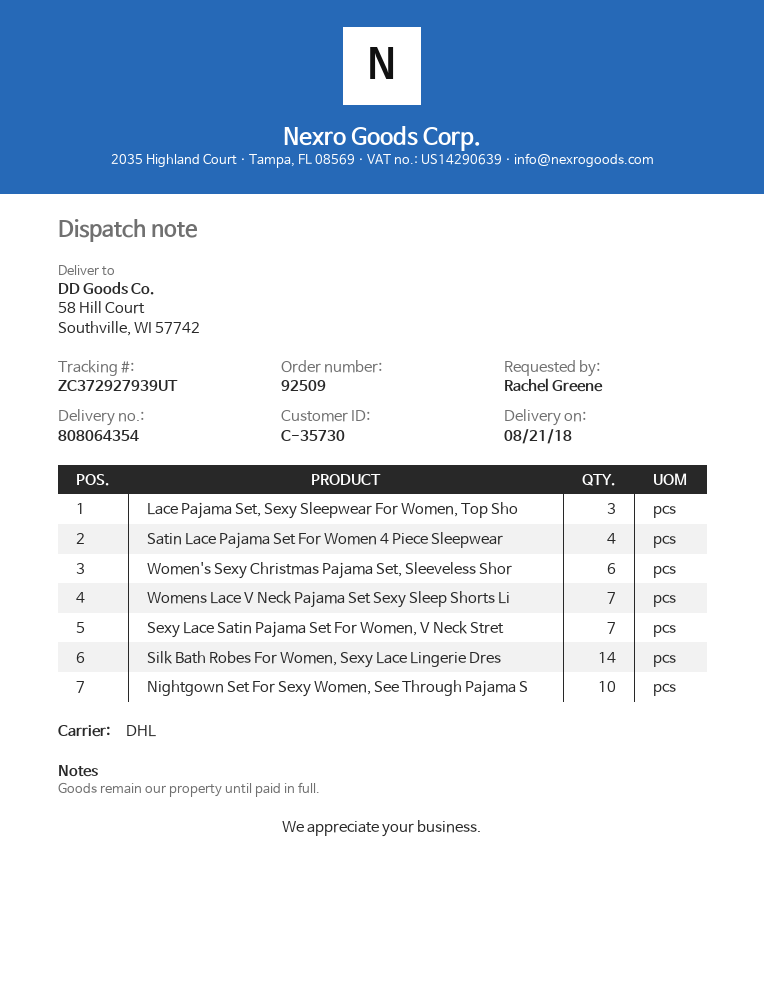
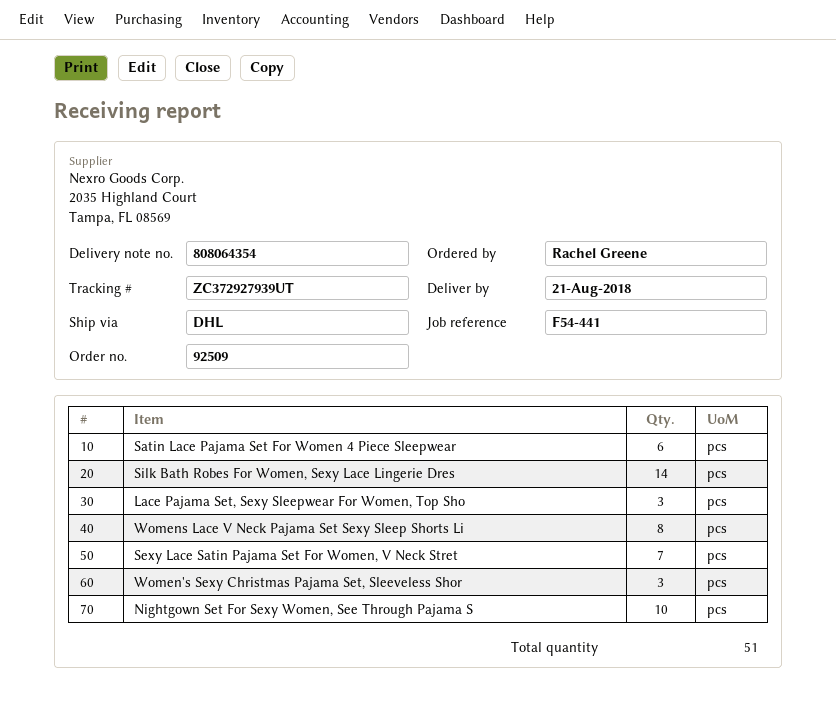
Satin Lace Pajama Set For Women 4 Piece Sleepwear: 4 -> 6
Women's Sexy Christmas Pajama Set, Sleeveless Shor: 6 -> 3
Womens Lace V Neck Pajama Set Sexy Sleep Shorts Li: 7 -> 8

